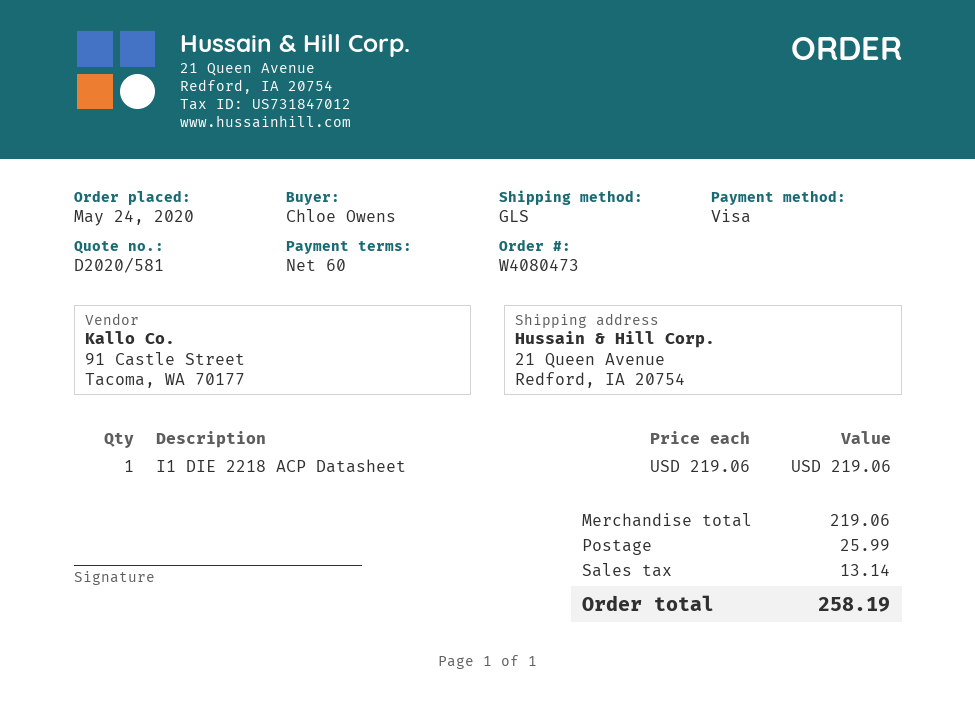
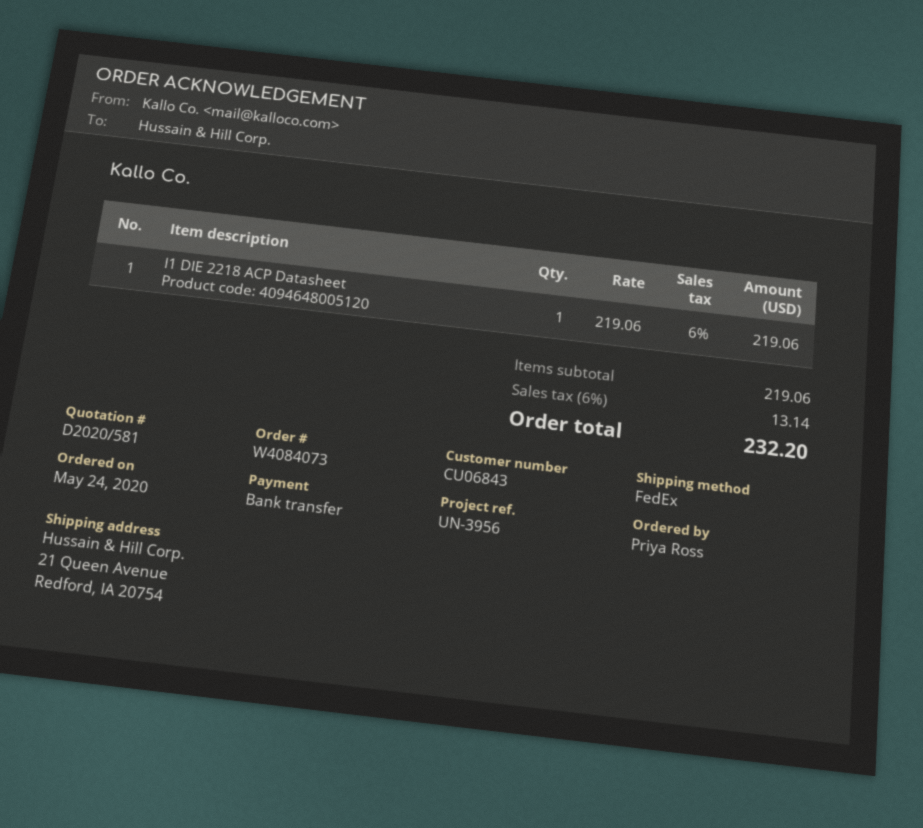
order number: W4080473 -> W4084073
ordered by: Chloe Owens -> Priya Ross
payment method: Visa -> bank transfer
shipping method: GLS -> FedEx
shipping: 25.99 -> none
total: 258.19 -> 232.20

